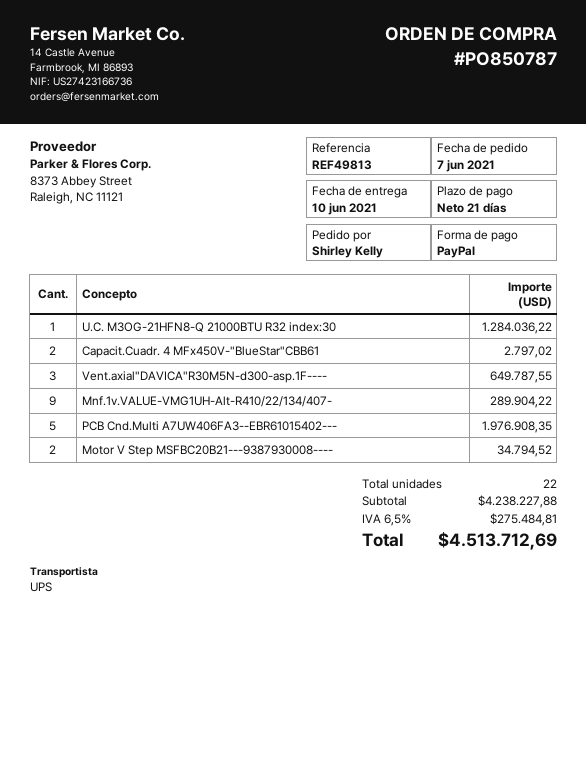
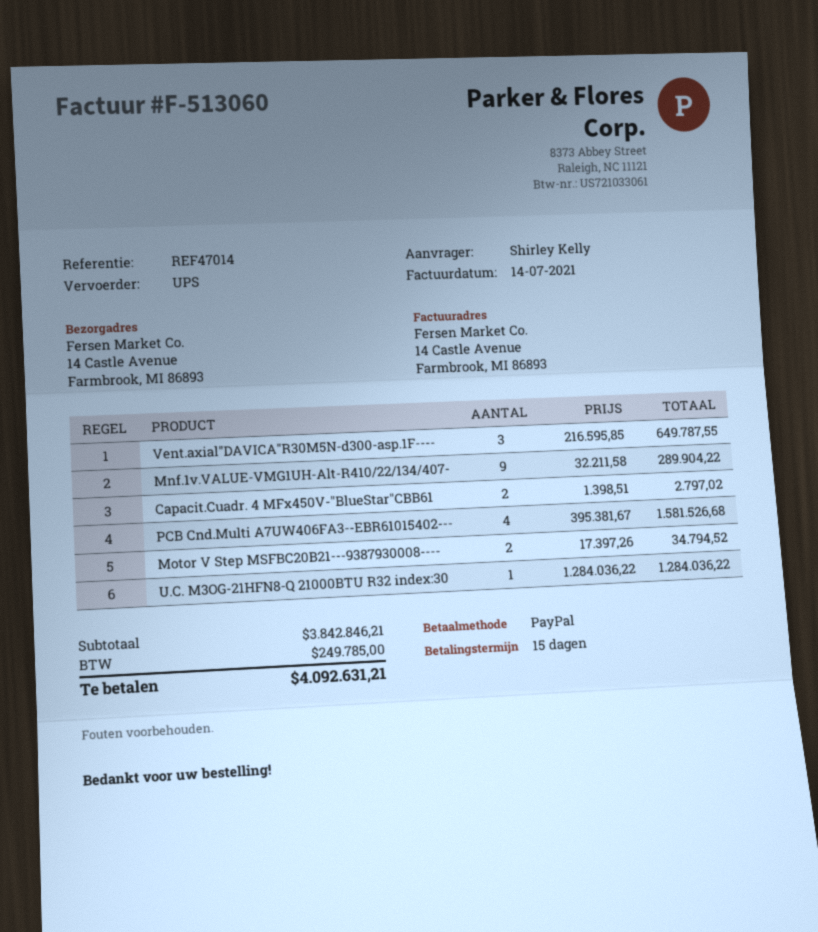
payment terms: 21 days -> 15 days
reference: REF49813 -> REF47014
PCB Cnd.Multi A7UW406FA3--EBR61015402---: 5 for 1976908.35 -> 4 for 1581526.68
subtotal: 4238227.88 -> 3842846.21
tax: 275484.81 -> 249785.00
total: 4513712.69 -> 4092631.21

